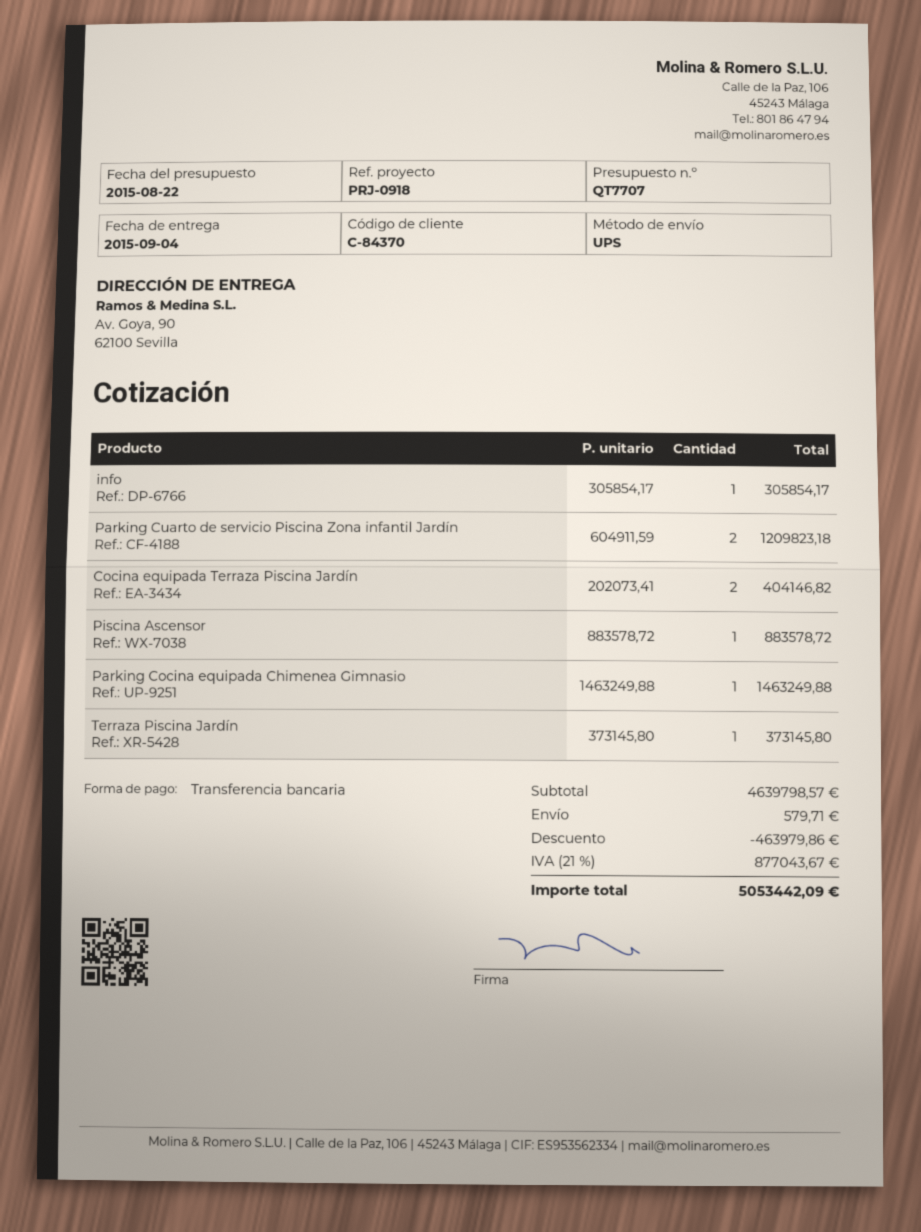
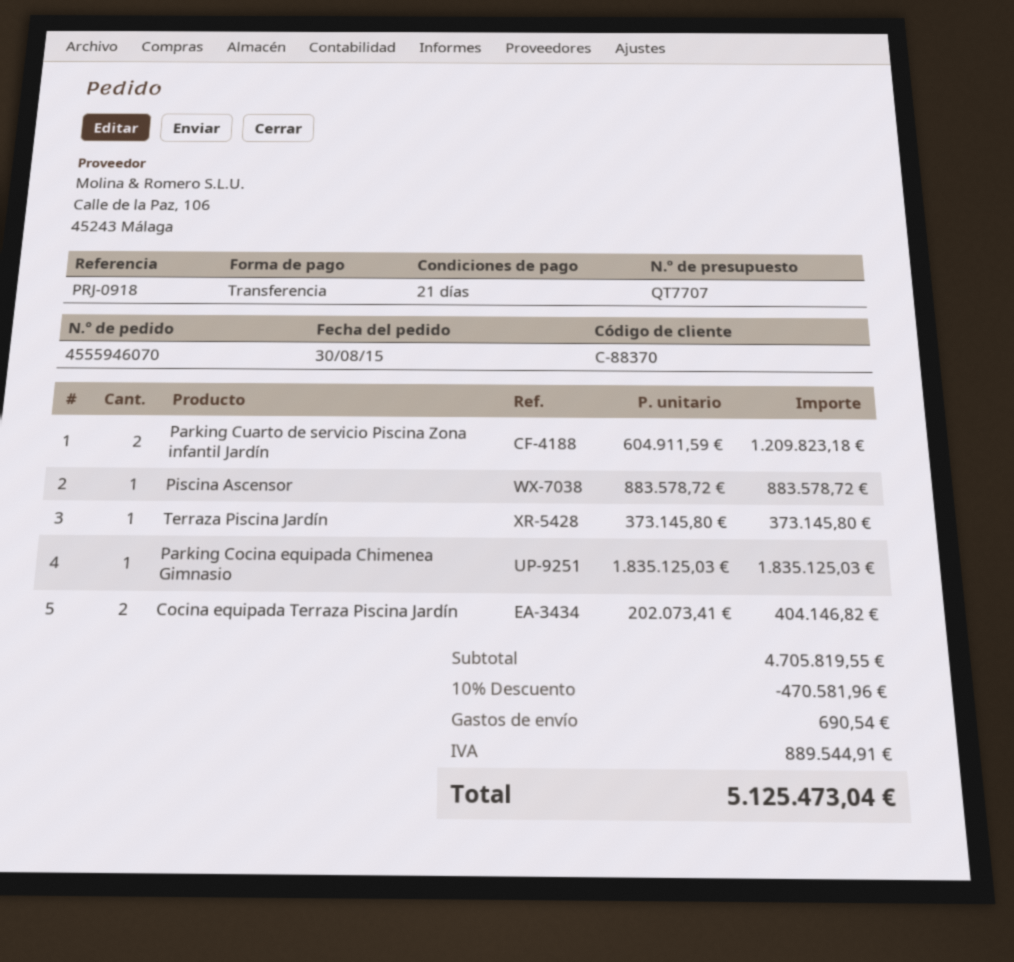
customer number: C-84370 -> C-88370
info: 1 x 305854.17 = 305854.17 -> none
Parking Cocina equipada Chimenea Gimnasio: 1 x 1463249.88 = 1463249.88 -> 1 x 1835125.03 = 1835125.03
subtotal: 4639798.57 -> 4705819.55
discount: 463979.86 -> 470581.96
shipping: 579.71 -> 690.54
tax: 877043.67 -> 889544.91
total: 5053442.09 -> 5125473.04

